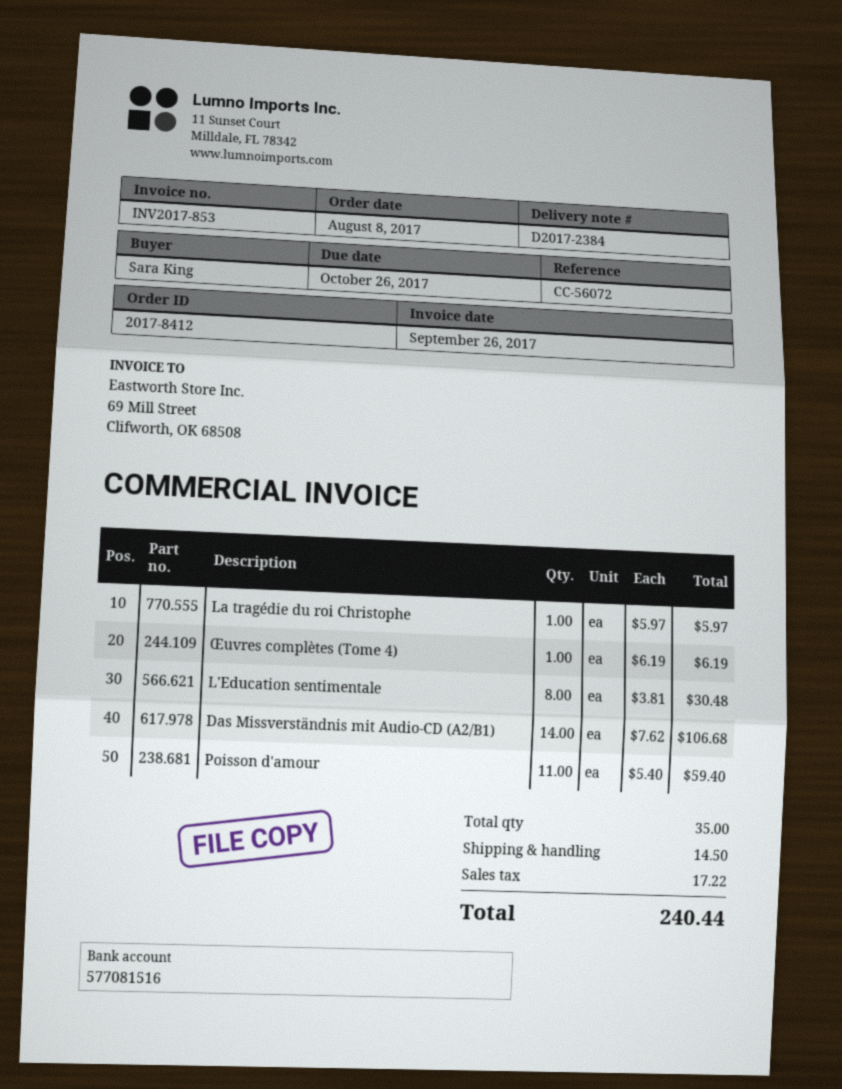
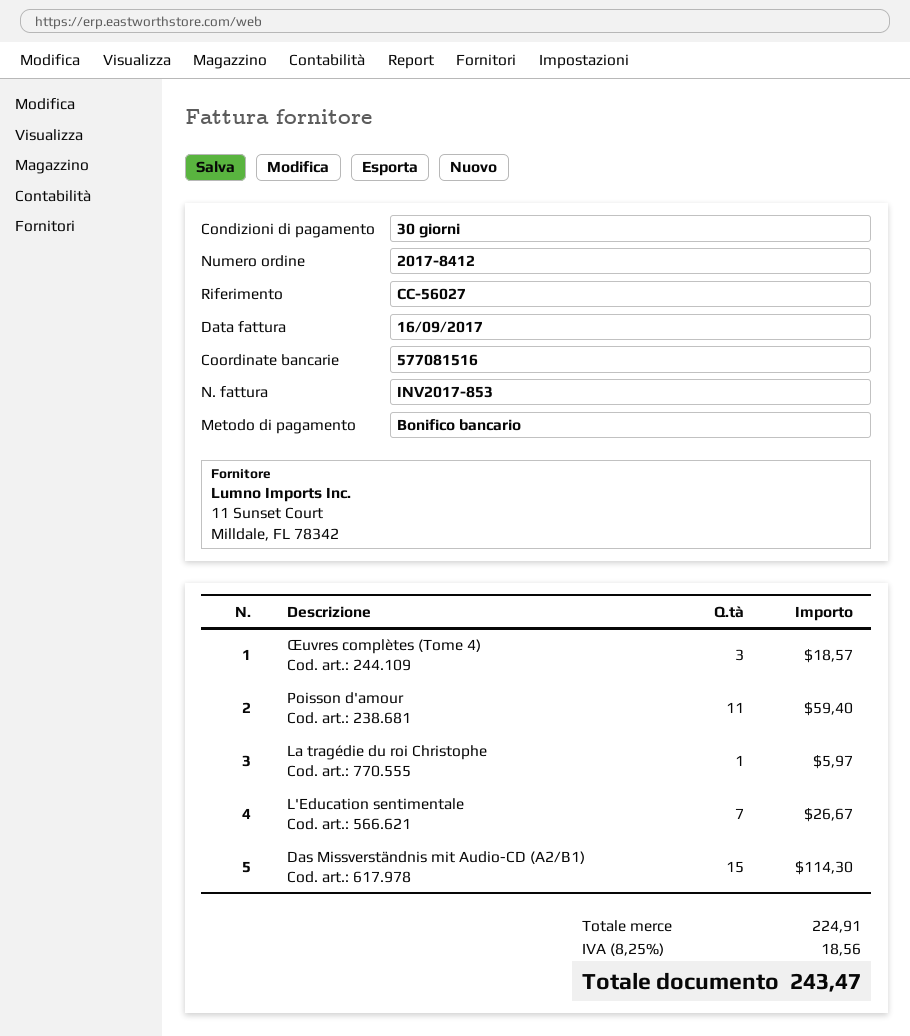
invoice date: 2017-09-26 -> 2017-09-16
reference: CC-56072 -> CC-56027
Œuvres complètes (Tome 4): 1 for 6.19 -> 3 for 18.57
L'Education sentimentale: 8 for 30.48 -> 7 for 26.67
Das Missverständnis mit Audio-CD (A2/B1): 14 for 106.68 -> 15 for 114.30
shipping: 14.50 -> none
tax: 17.22 -> 18.56
total: 240.44 -> 243.47

